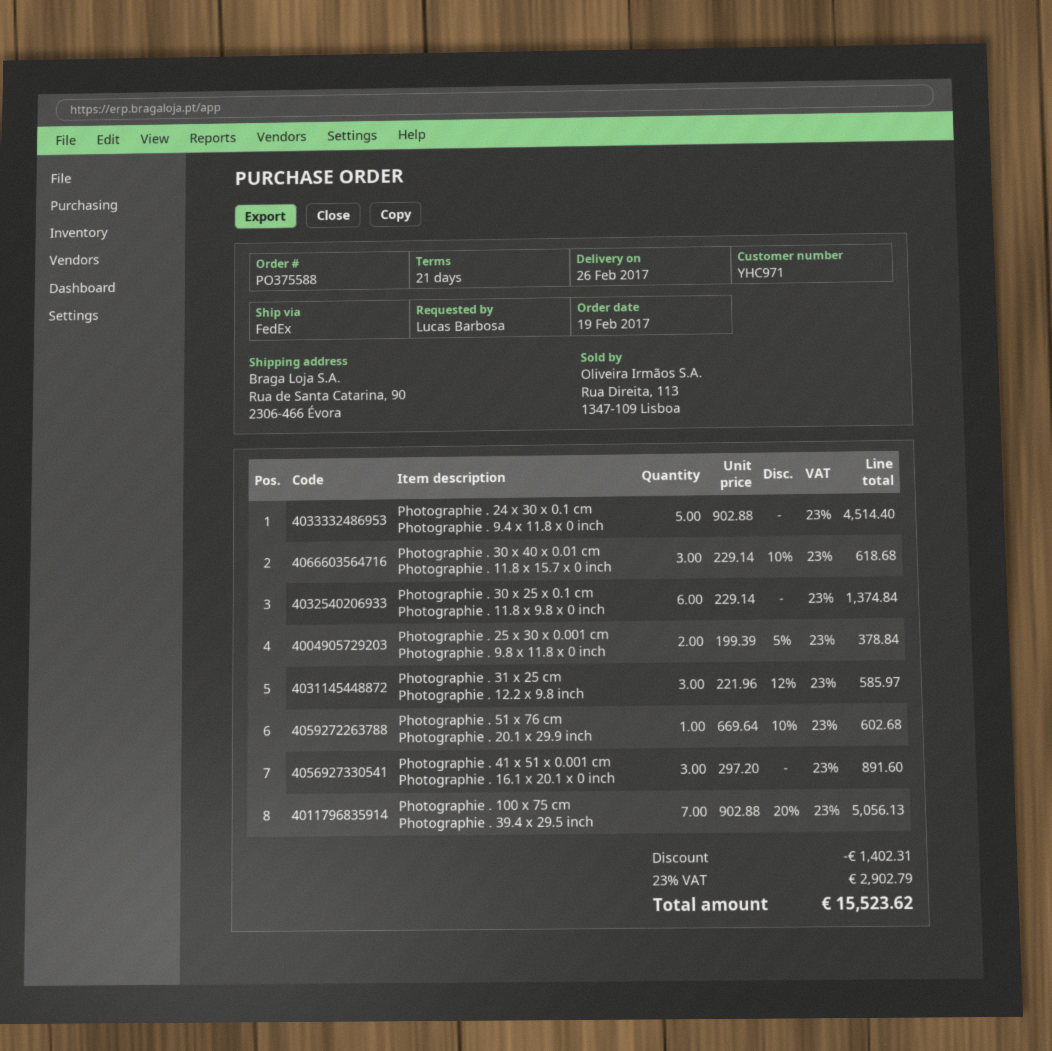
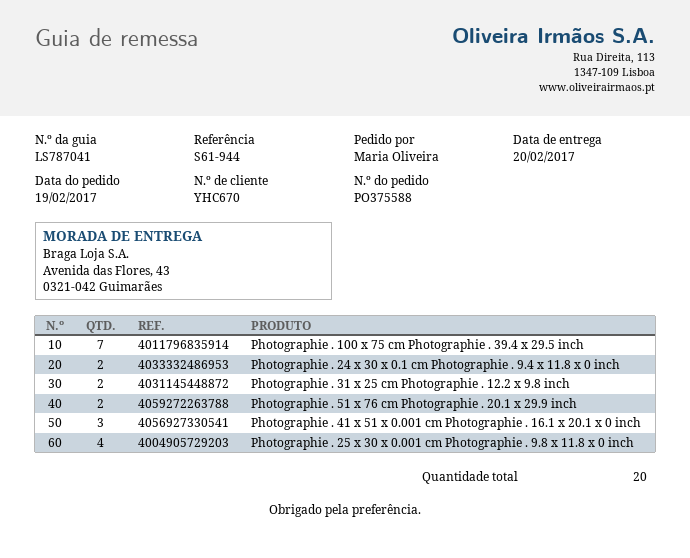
delivery date: 2017-02-26 -> 2017-02-20
customer number: YHC971 -> YHC670
ordered by: Lucas Barbosa -> Maria Oliveira
ship to: Rua de Santa Catarina, 90, 2306-466 Évora -> Avenida das Flores, 43, 0321-042 Guimarães
Photographie . 24 x 30 x 0.1 cm Photographie . 9.4 x 11.8 x 0 inch: 5 -> 2
Photographie . 30 x 40 x 0.01 cm Photographie . 11.8 x 15.7 x 0 inch: 3 -> none
Photographie . 30 x 25 x 0.1 cm Photographie . 11.8 x 9.8 x 0 inch: 6 -> none
Photographie . 25 x 30 x 0.001 cm Photographie . 9.8 x 11.8 x 0 inch: 2 -> 4
Photographie . 31 x 25 cm Photographie . 12.2 x 9.8 inch: 3 -> 2
Photographie . 51 x 76 cm Photographie . 20.1 x 29.9 inch: 1 -> 2

